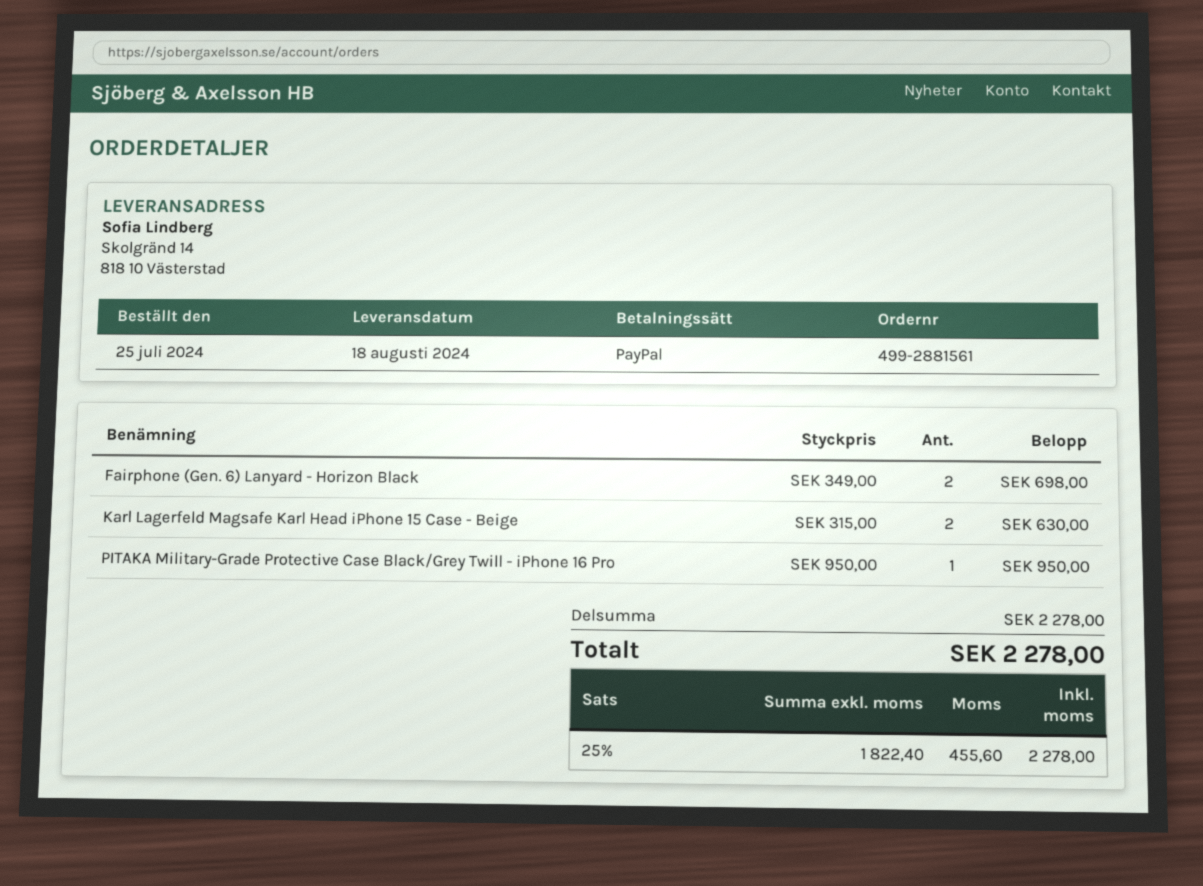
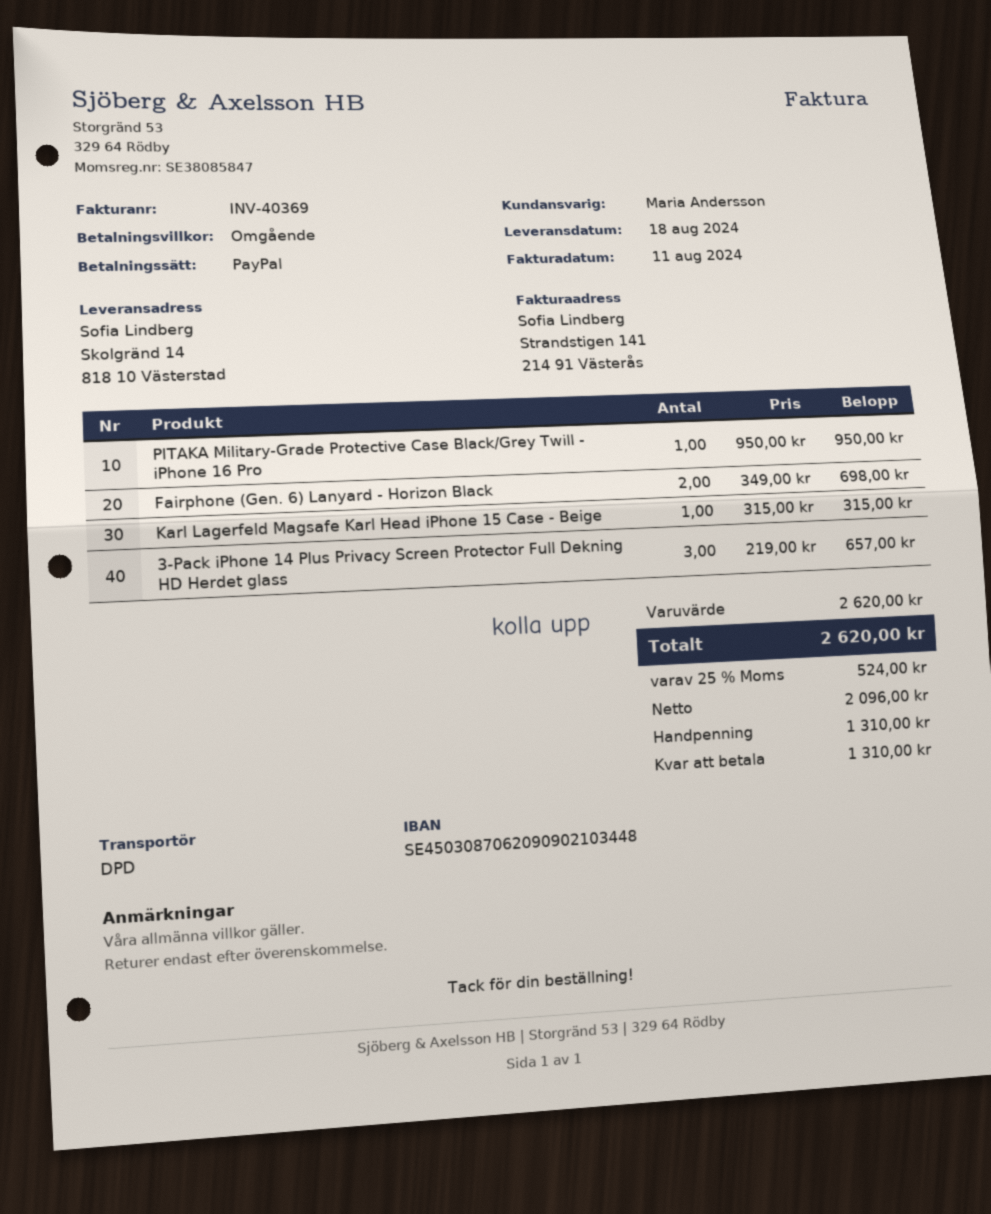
Karl Lagerfeld Magsafe Karl Head iPhone 15 Case - Beige: 2 x 315.00 = 630.00 -> 1 x 315.00 = 315.00
3-Pack iPhone 14 Plus Privacy Screen Protector Full Dekning HD Herdet glass: none -> 3 x 219.00 = 657.00
subtotal: 2278.00 -> 2620.00
net: 1822.40 -> 2096.00
tax: 25% = 455.60 -> 25% = 524.00
total: 2278.00 -> 2620.00

